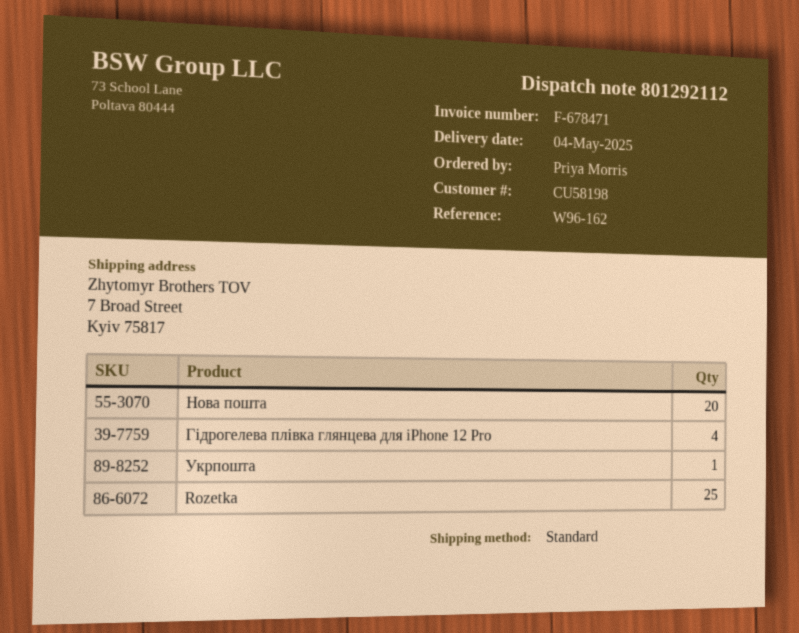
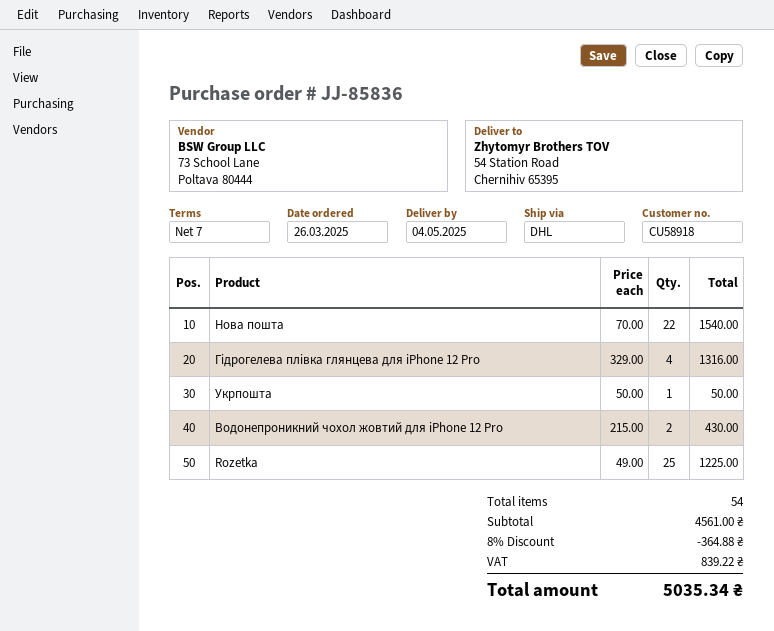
customer number: CU58198 -> CU58918
shipping method: standard -> DHL
ship to: 7 Broad Street, Kyiv 75817 -> 54 Station Road, Chernihiv 65395
Нова пошта: 20 -> 22
Водонепроникний чохол жовтий для iPhone 12 Pro: none -> 2

